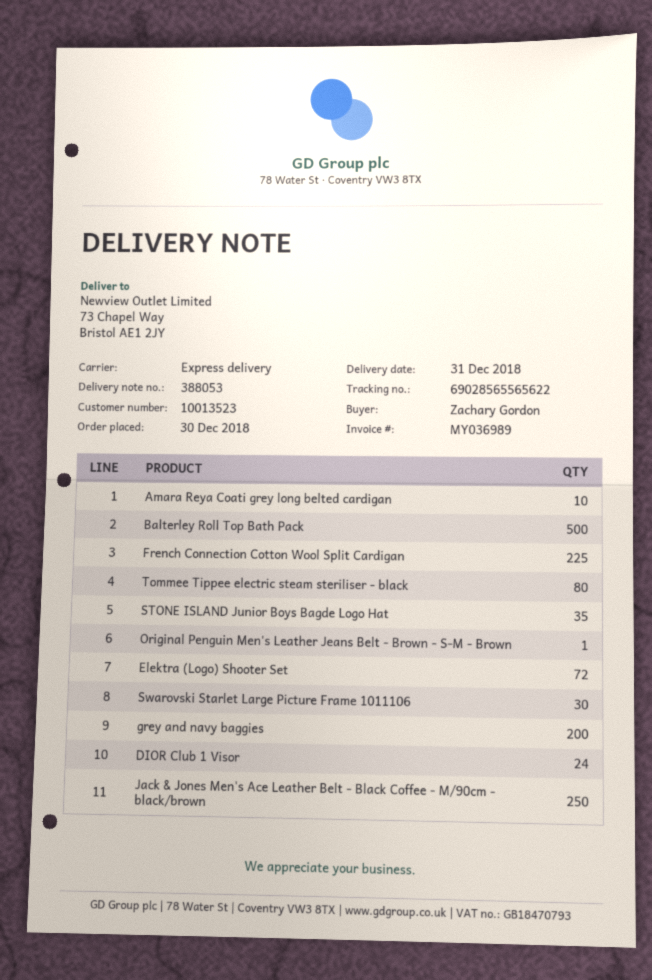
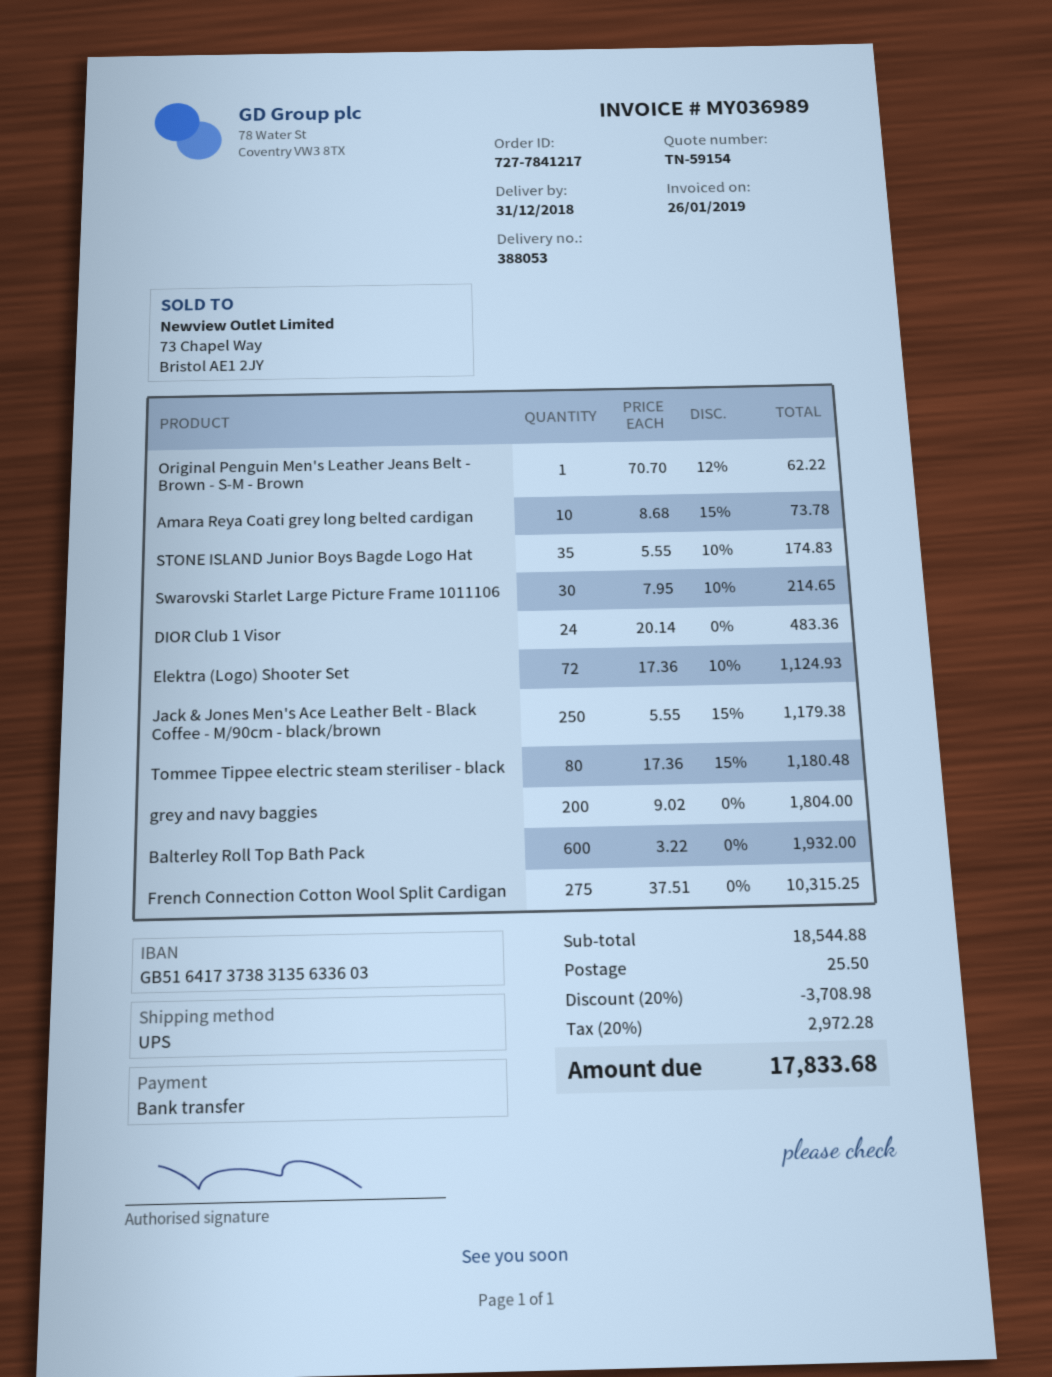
shipping method: express -> UPS
Balterley Roll Top Bath Pack: 500 -> 600
French Connection Cotton Wool Split Cardigan: 225 -> 275

